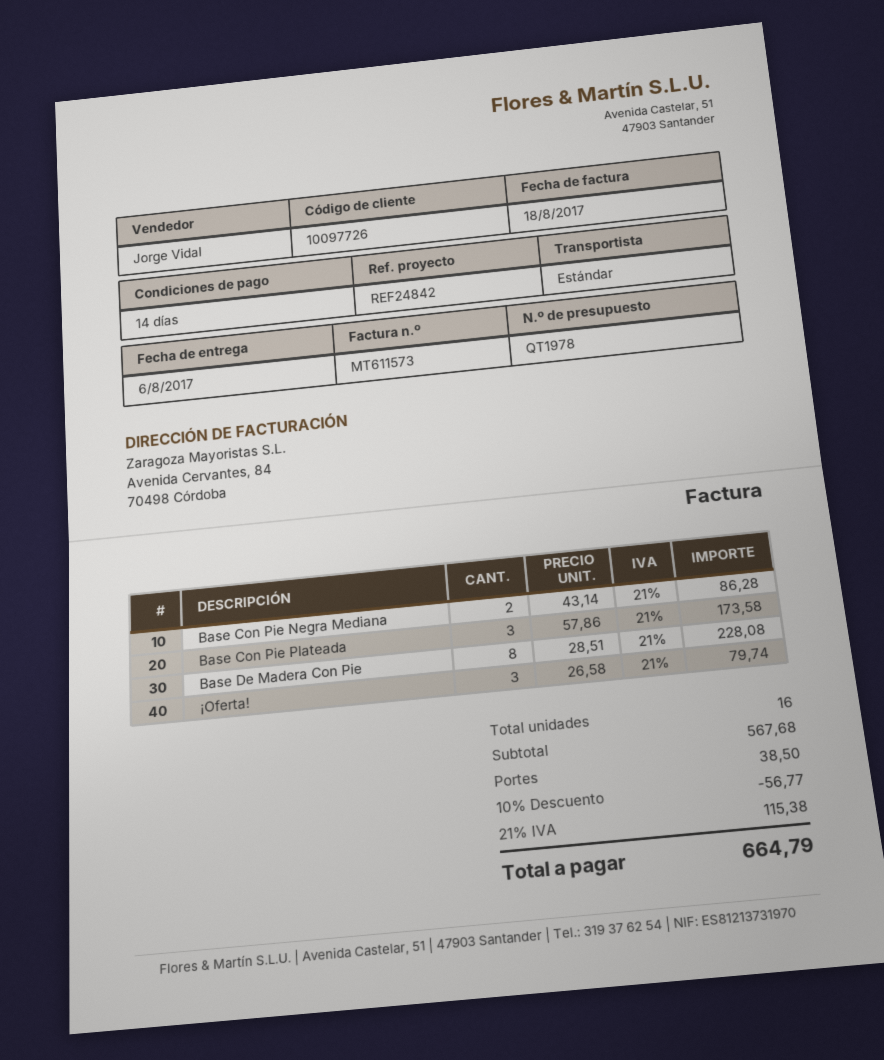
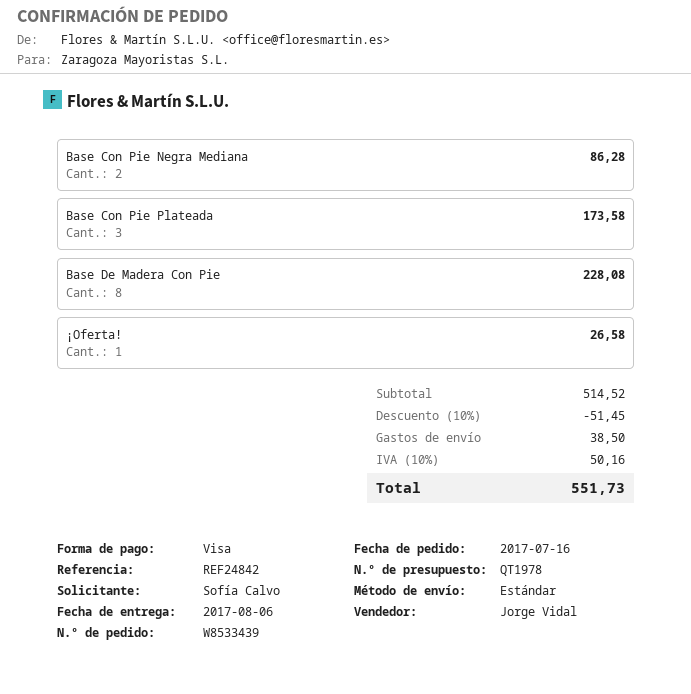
¡Oferta!: 3 for 79.74 -> 1 for 26.58
subtotal: 567.68 -> 514.52
discount: 10% = 56.77 -> 10% = 51.45
tax: 21% = 115.38 -> 10% = 50.16
total: 664.79 -> 551.73

